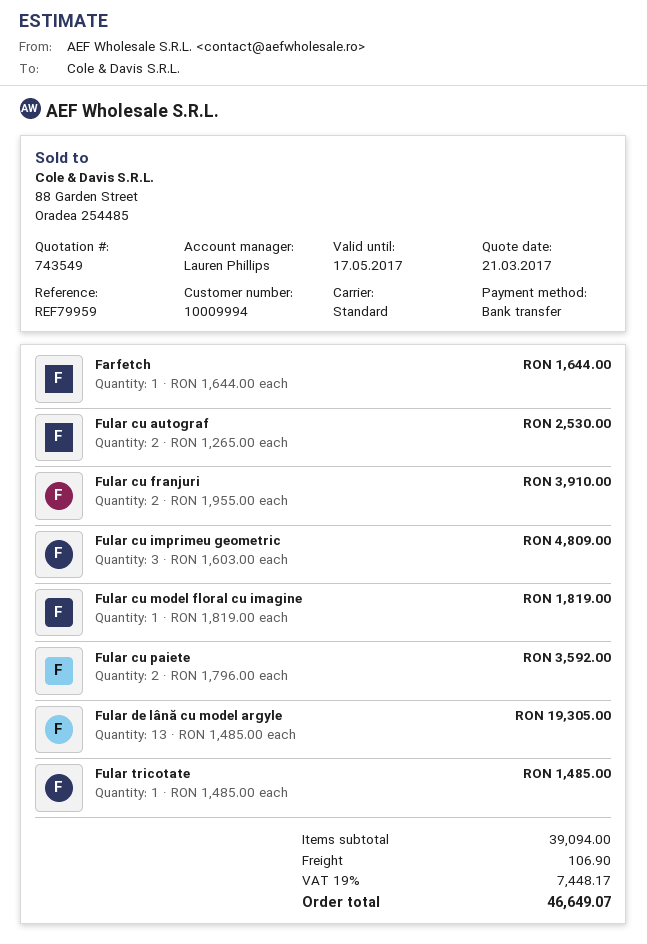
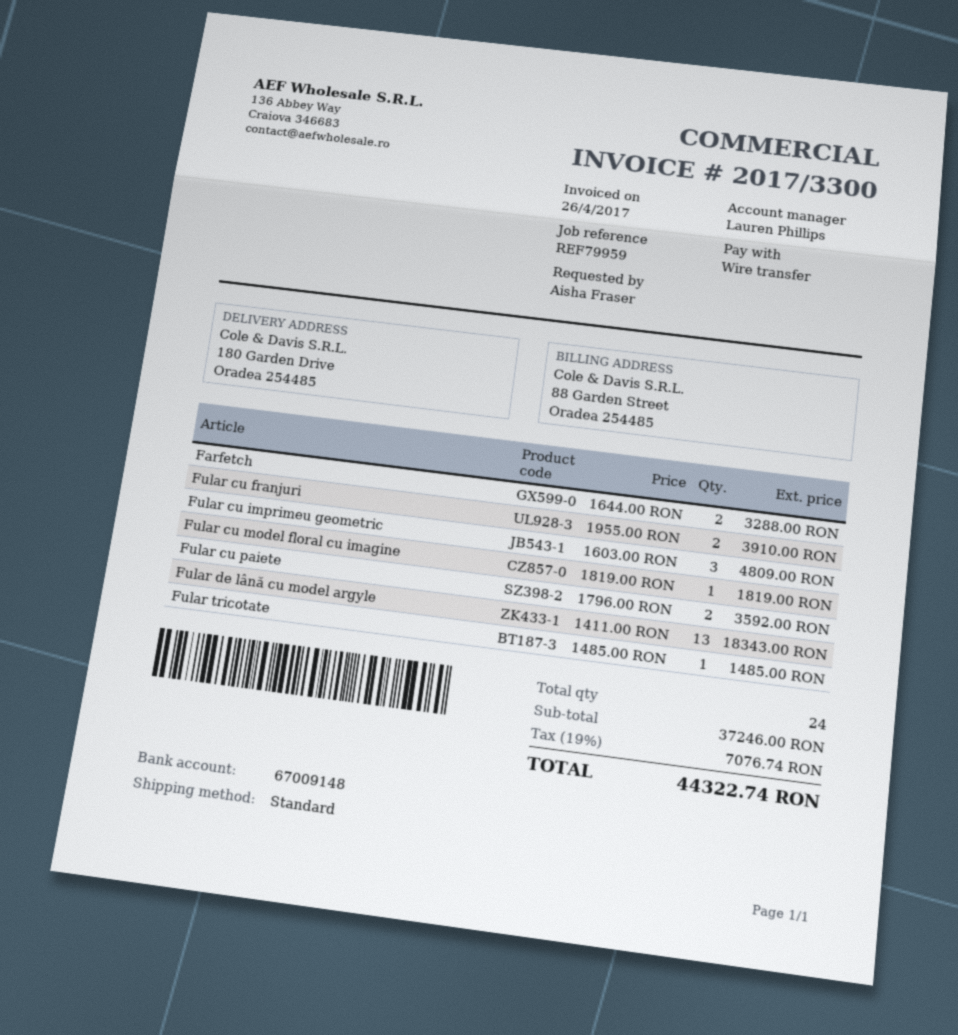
Farfetch: 1 x 1644.00 = 1644.00 -> 2 x 1644.00 = 3288.00
Fular cu autograf: 2 x 1265.00 = 2530.00 -> none
Fular de lână cu model argyle: 13 x 1485.00 = 19305.00 -> 13 x 1411.00 = 18343.00
subtotal: 39094.00 -> 37246.00
shipping: 106.90 -> none
tax: 19% = 7448.17 -> 19% = 7076.74
total: 46649.07 -> 44322.74

